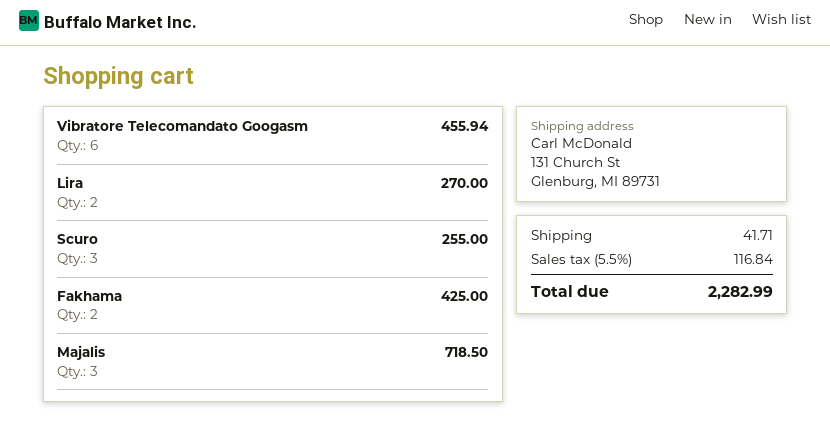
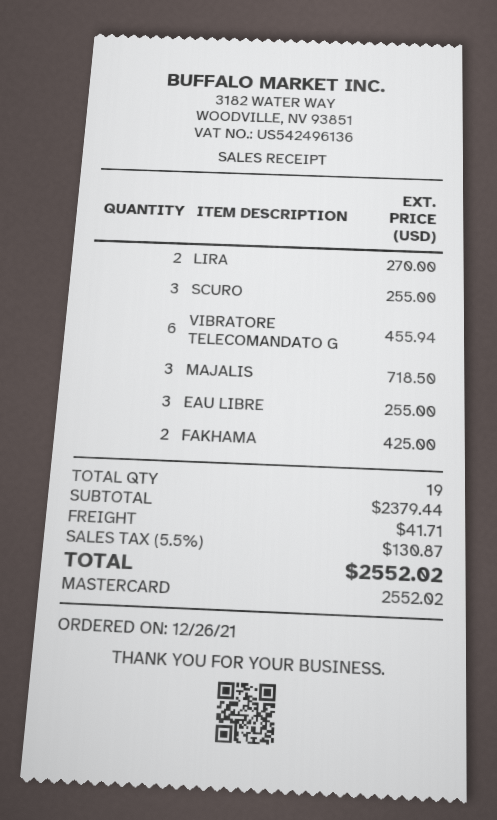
EAU LIBRE: none -> 3 for 255.00
tax: 5.5% = 116.84 -> 5.5% = 130.87
total: 2282.99 -> 2552.02

